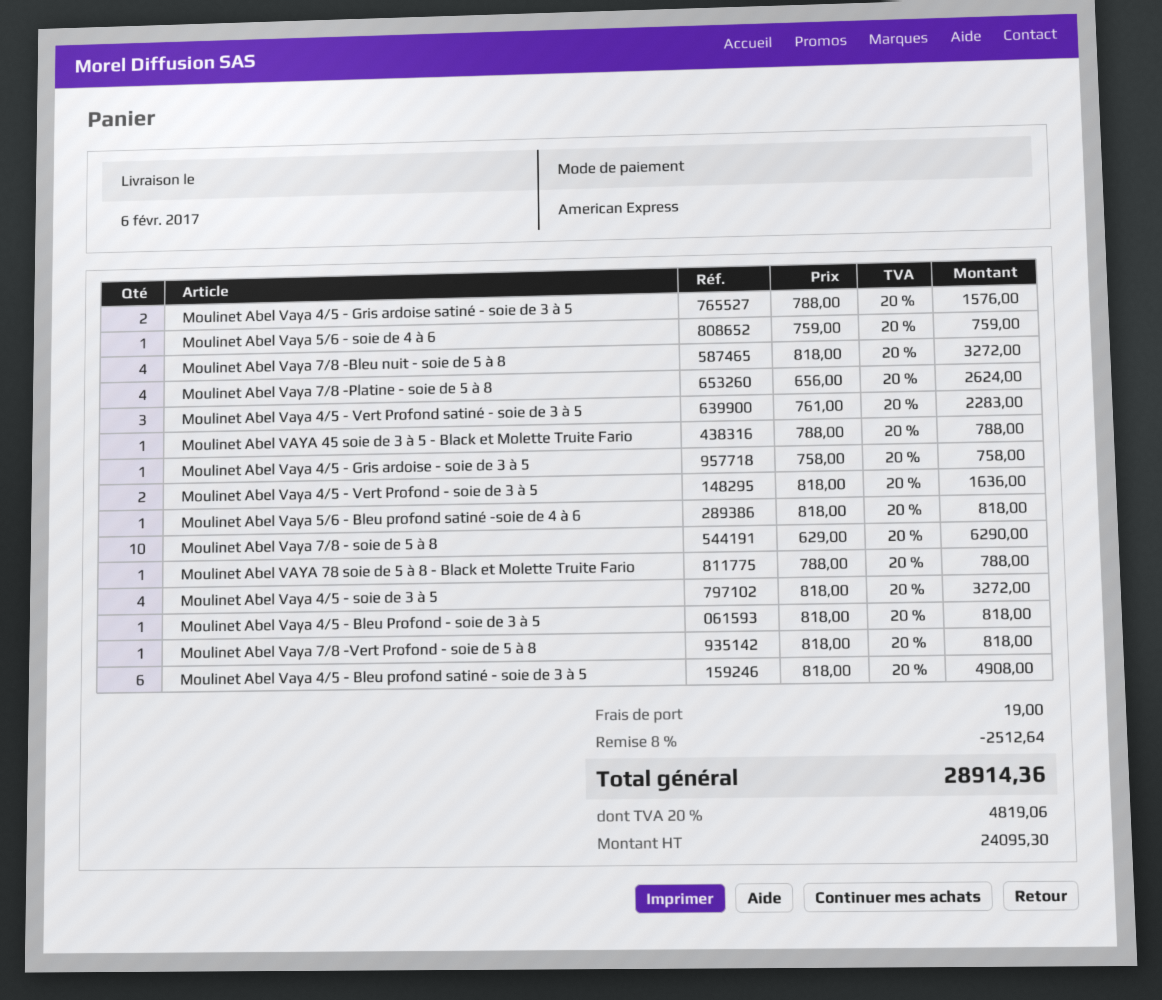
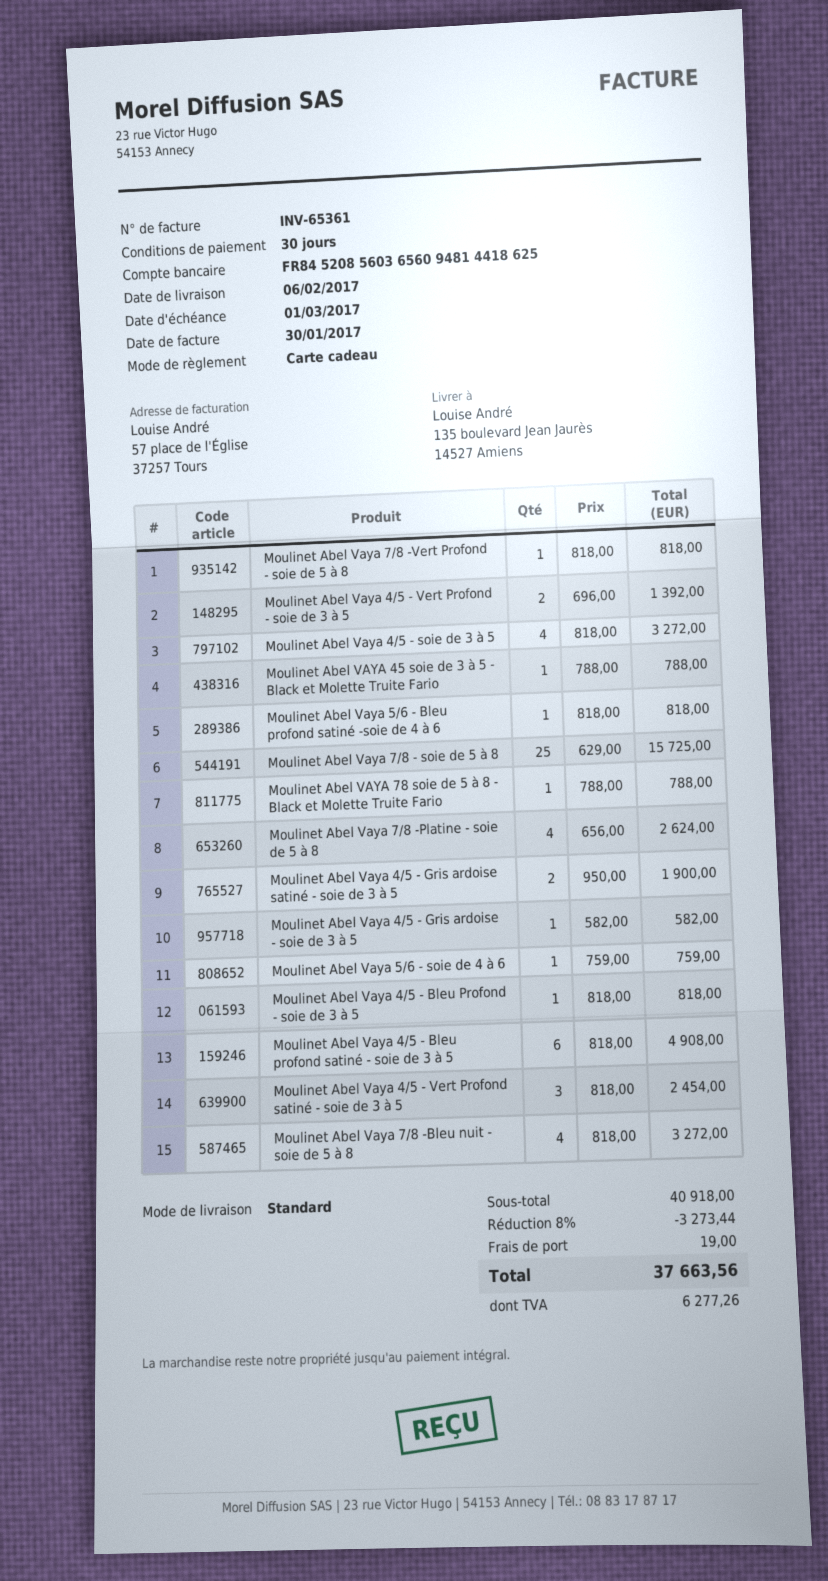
payment method: American Express -> gift card
Moulinet Abel Vaya 4/5 - Gris ardoise satiné - soie de 3 à 5: 2 x 788.00 = 1576.00 -> 2 x 950.00 = 1900.00
Moulinet Abel Vaya 4/5 - Vert Profond satiné - soie de 3 à 5: 3 x 761.00 = 2283.00 -> 3 x 818.00 = 2454.00
Moulinet Abel Vaya 4/5 - Gris ardoise - soie de 3 à 5: 1 x 758.00 = 758.00 -> 1 x 582.00 = 582.00
Moulinet Abel Vaya 4/5 - Vert Profond - soie de 3 à 5: 2 x 818.00 = 1636.00 -> 2 x 696.00 = 1392.00
Moulinet Abel Vaya 7/8 - soie de 5 à 8: 10 x 629.00 = 6290.00 -> 25 x 629.00 = 15725.00
discount: 8% = 2512.64 -> 8% = 3273.44
tax: 4819.06 -> 6277.26
total: 28914.36 -> 37663.56

